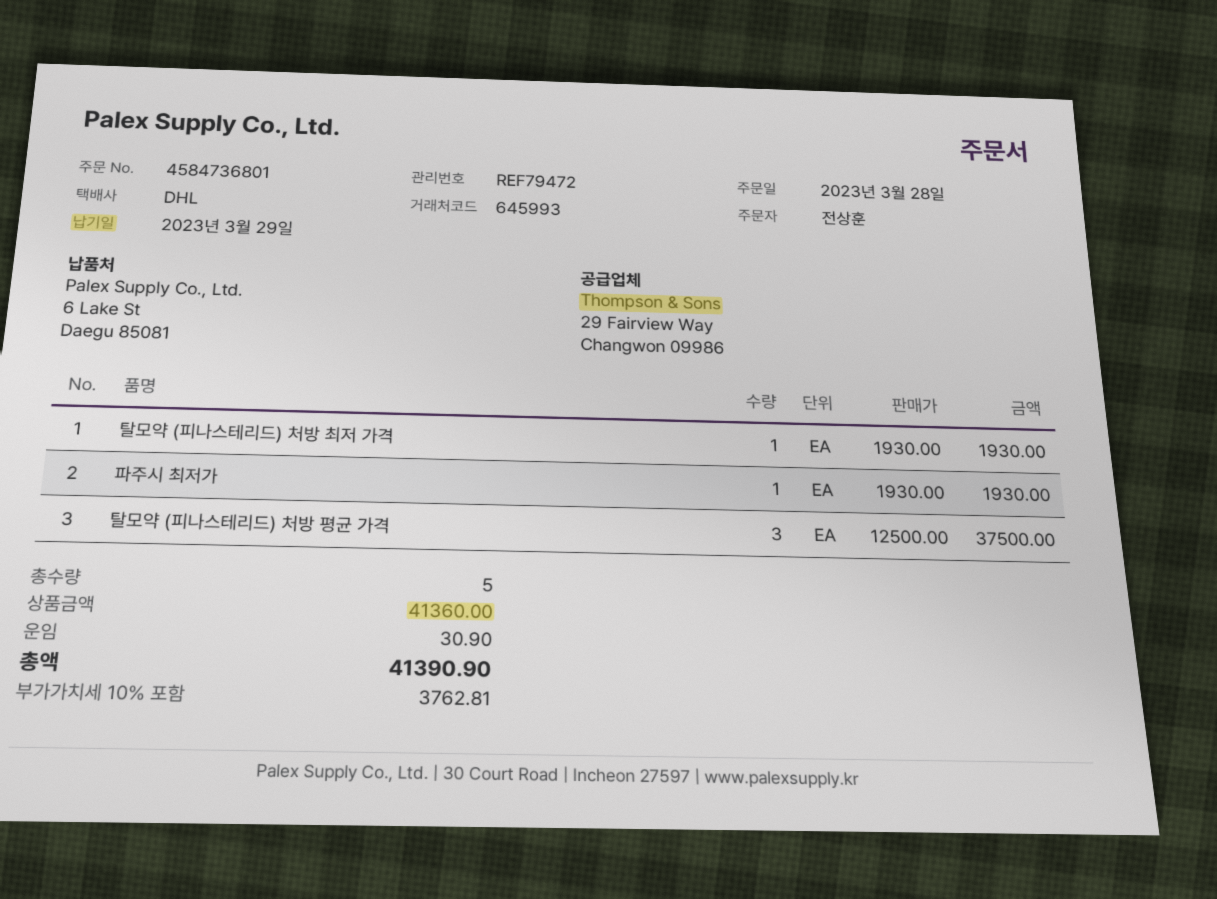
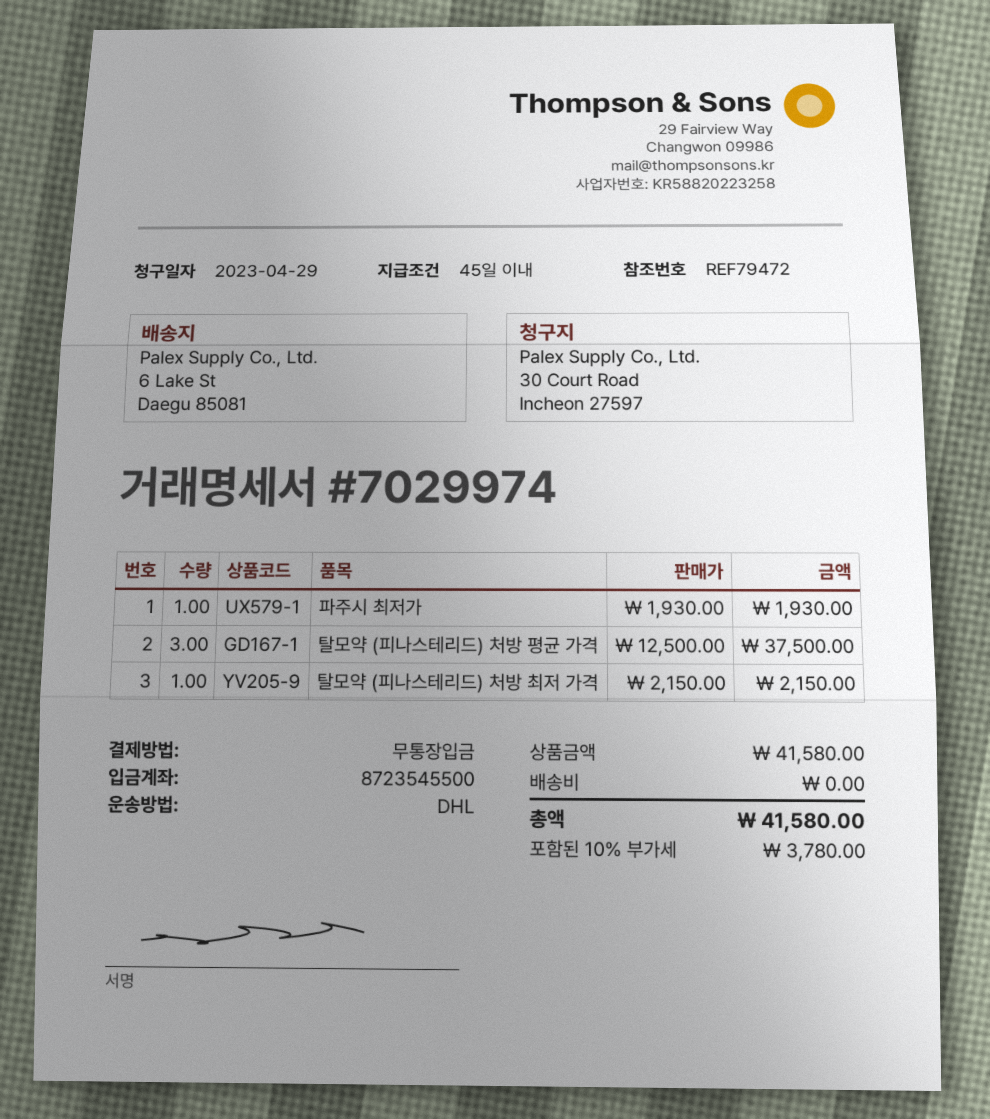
탈모약 (피나스테리드) 처방 최저 가격: 1 x 1930.00 = 1930.00 -> 1 x 2150.00 = 2150.00
subtotal: 41360.00 -> 41580.00
shipping: 30.90 -> 0.00
tax: 10% = 3762.81 -> 10% = 3780.00
total: 41390.90 -> 41580.00

